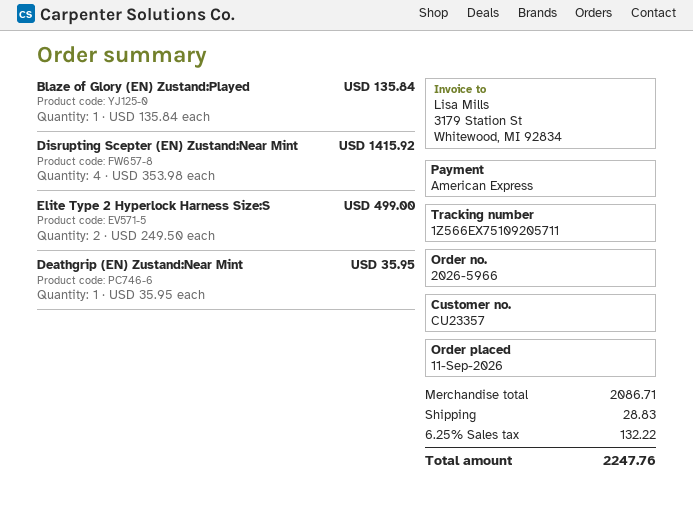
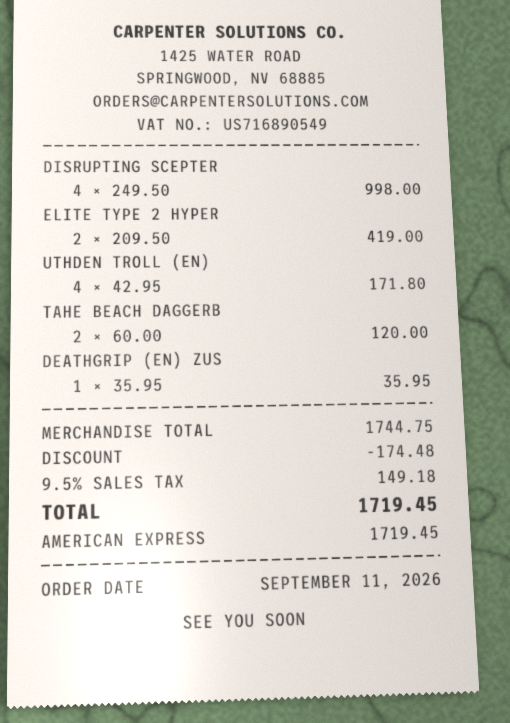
Blaze of Glory (EN) Zustand:Played: 1 x 135.84 = 135.84 -> none
Disrupting Scepter (EN) Zustand:Near Mint: 4 x 353.98 = 1415.92 -> 4 x 249.50 = 998.00
Elite Type 2 Hyperlock Harness Size:S: 2 x 249.50 = 499.00 -> 2 x 209.50 = 419.00
UTHDEN TROLL (EN): none -> 4 x 42.95 = 171.80
TAHE BEACH DAGGERB: none -> 2 x 60.00 = 120.00
subtotal: 2086.71 -> 1744.75
discount: none -> 174.48
shipping: 28.83 -> none
tax: 6.25% = 132.22 -> 9.5% = 149.18
total: 2247.76 -> 1719.45

